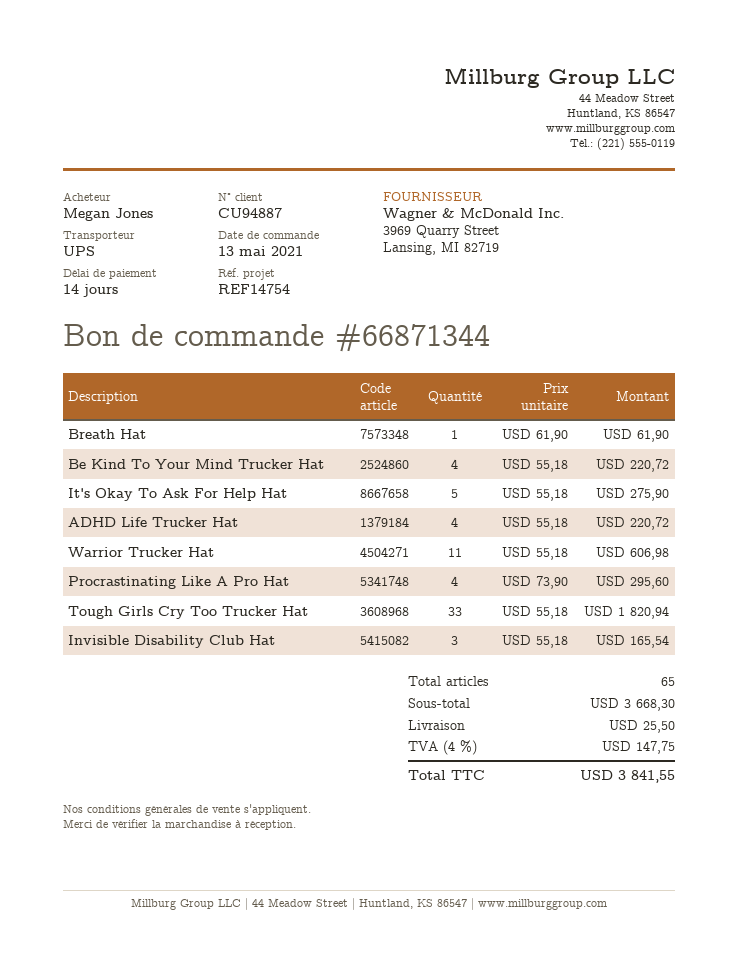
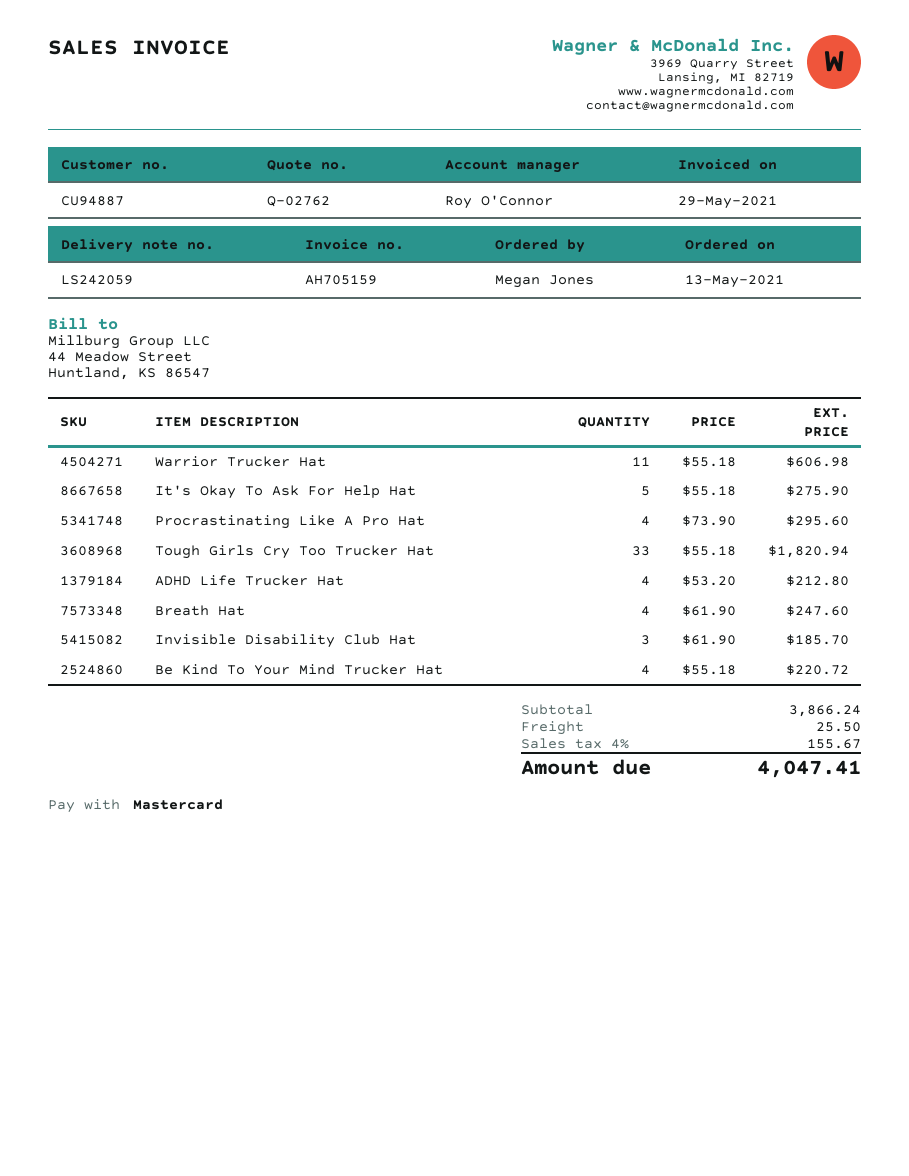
Breath Hat: 1 x 61.90 = 61.90 -> 4 x 61.90 = 247.60
ADHD Life Trucker Hat: 4 x 55.18 = 220.72 -> 4 x 53.20 = 212.80
Invisible Disability Club Hat: 3 x 55.18 = 165.54 -> 3 x 61.90 = 185.70
subtotal: 3668.30 -> 3866.24
tax: 4% = 147.75 -> 4% = 155.67
total: 3841.55 -> 4047.41

